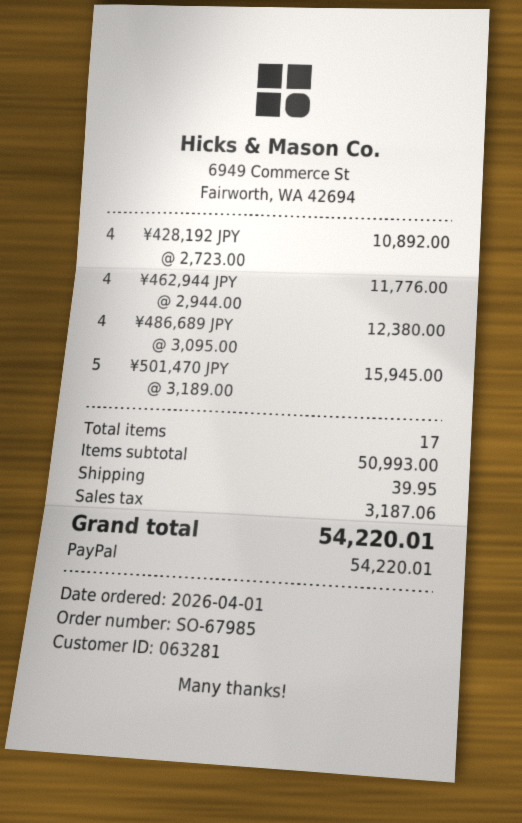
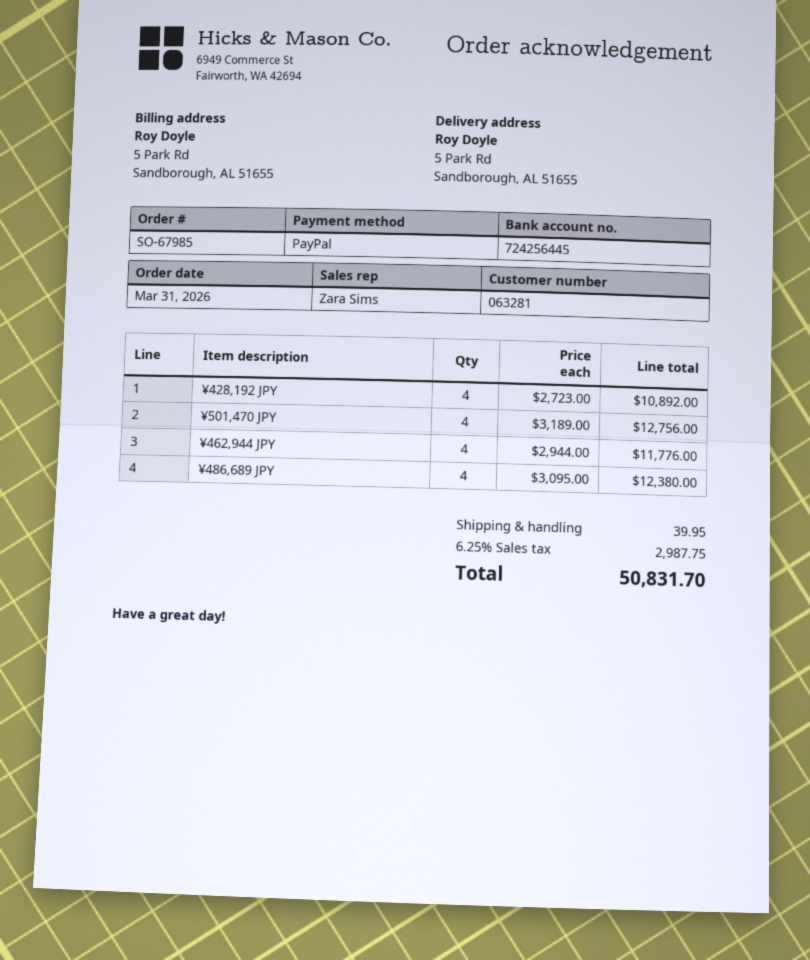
order date: 2026-04-01 -> 2026-03-31
¥501,470 JPY: 5 x 3189.00 = 15945.00 -> 4 x 3189.00 = 12756.00
tax: 3187.06 -> 2987.75
total: 54220.01 -> 50831.70

